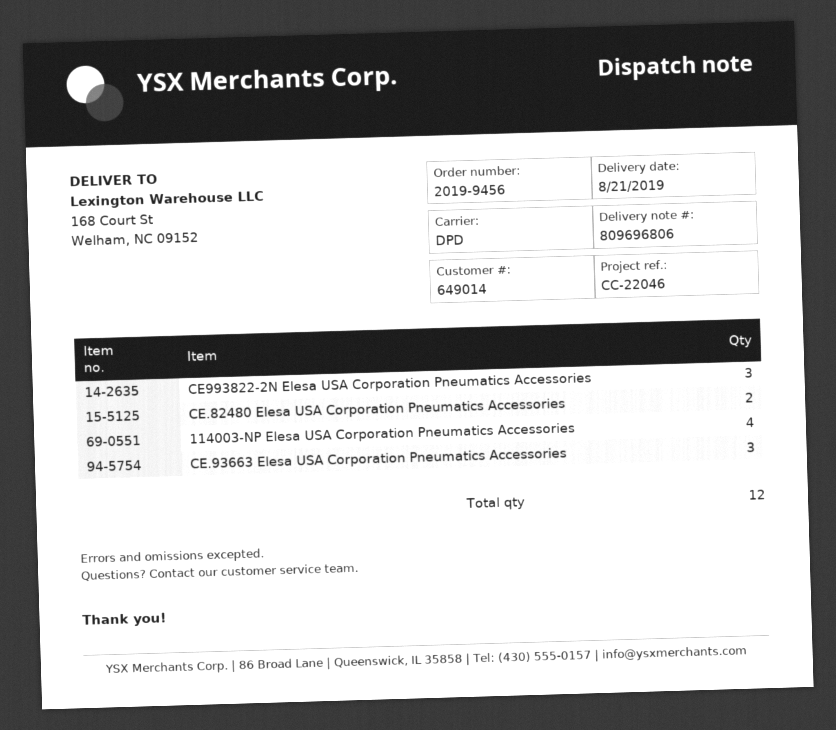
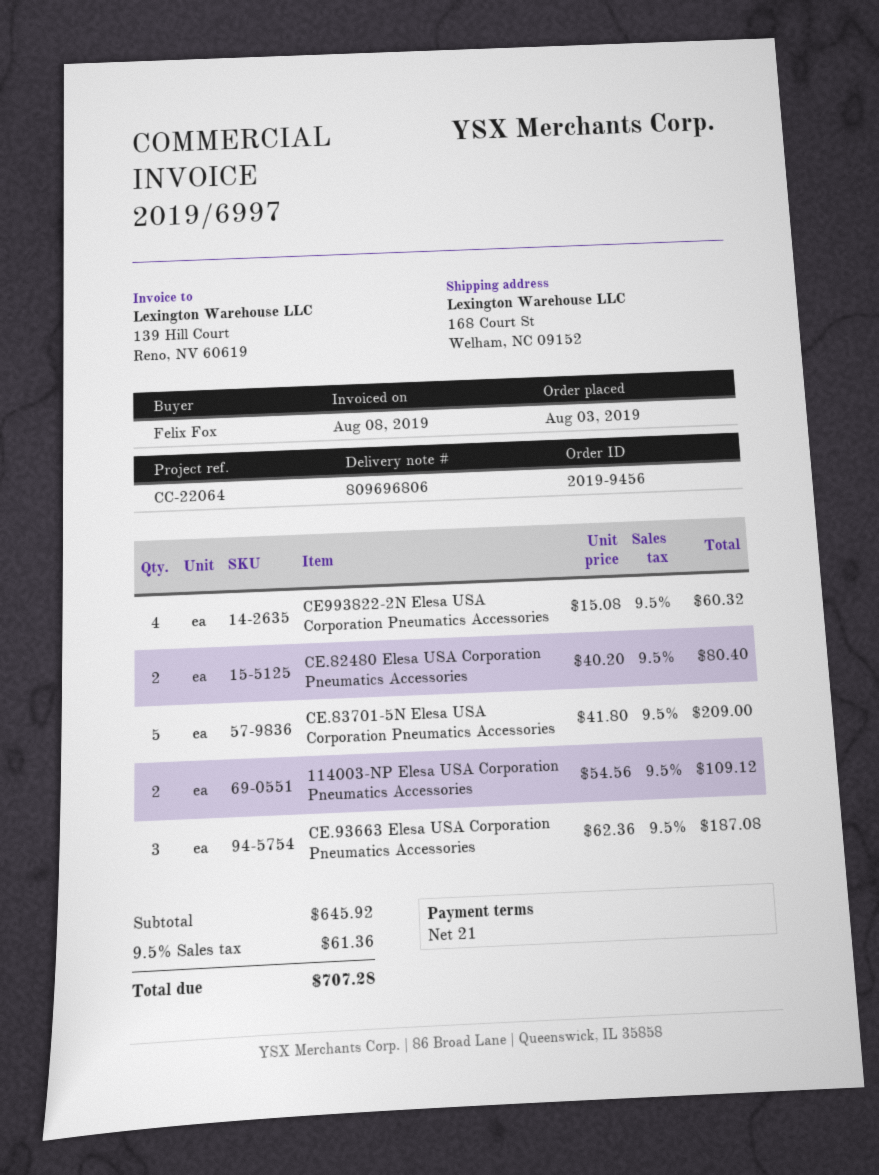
reference: CC-22046 -> CC-22064
CE993822-2N Elesa USA Corporation Pneumatics Accessories: 3 -> 4
114003-NP Elesa USA Corporation Pneumatics Accessories: 4 -> 2
CE.83701-5N Elesa USA Corporation Pneumatics Accessories: none -> 5

